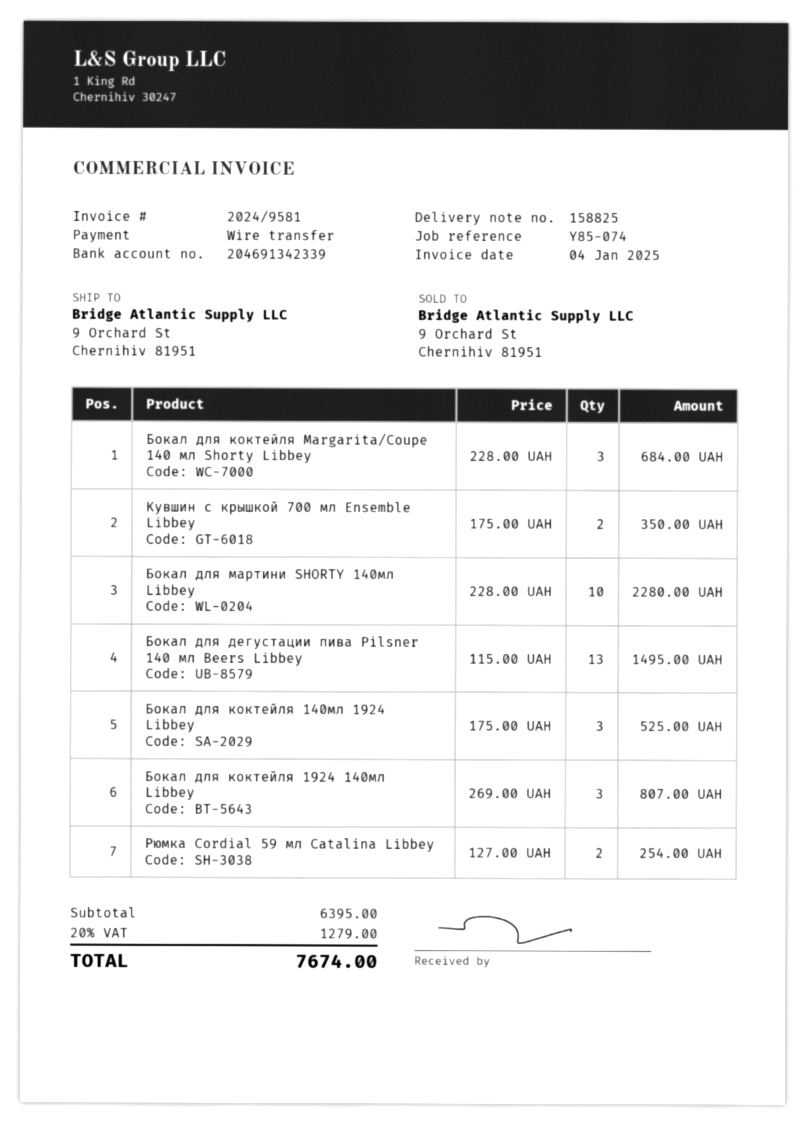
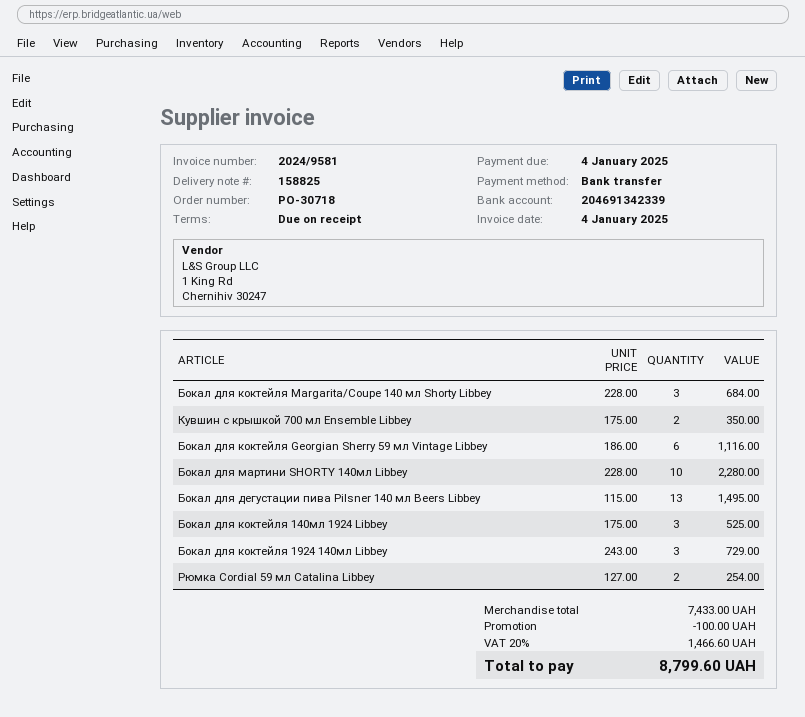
Бокал для коктейля 1924 140мл Libbey: 3 x 269.00 = 807.00 -> 3 x 243.00 = 729.00
Бокал для коктейля Georgian Sherry 59 мл Vintage Libbey: none -> 6 x 186.00 = 1116.00
subtotal: 6395.00 -> 7433.00
discount: none -> 100.00
tax: 20% = 1279.00 -> 20% = 1466.60
total: 7674.00 -> 8799.60

